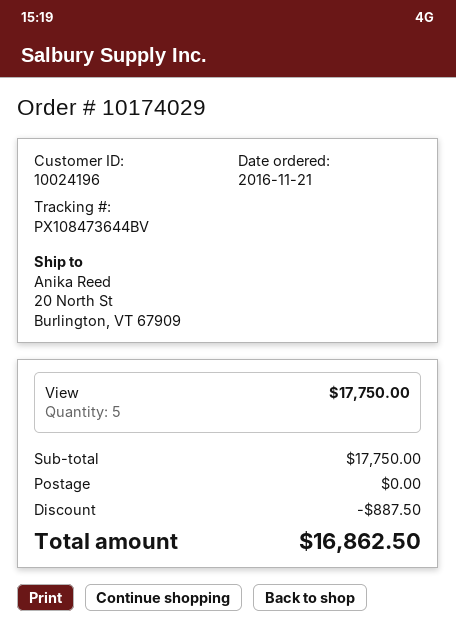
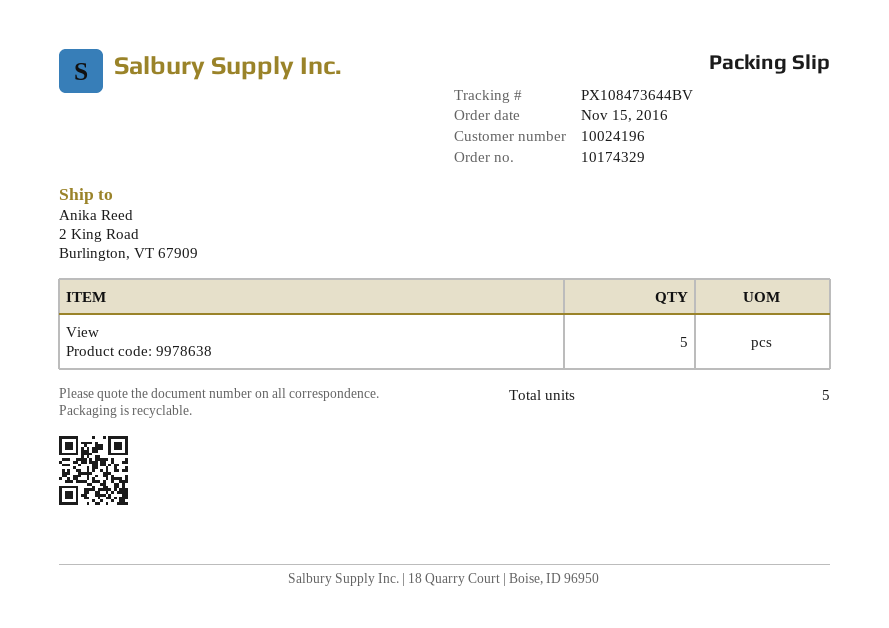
order number: 10174029 -> 10174329
order date: 2016-11-21 -> 2016-11-15
ship to: 20 North St, Burlington, VT 67909 -> 2 King Road, Burlington, VT 67909

